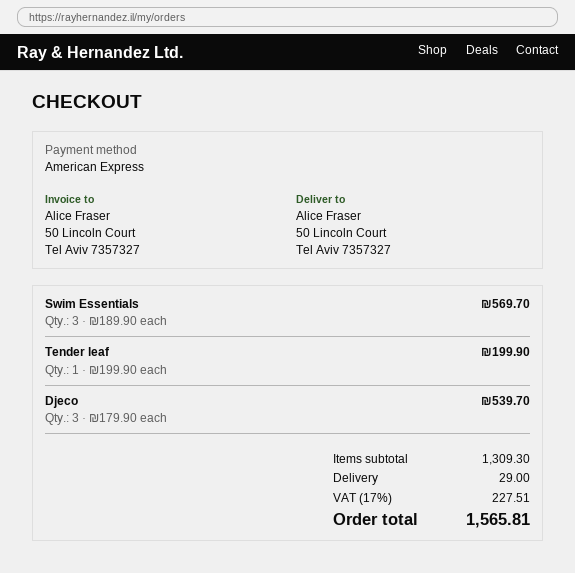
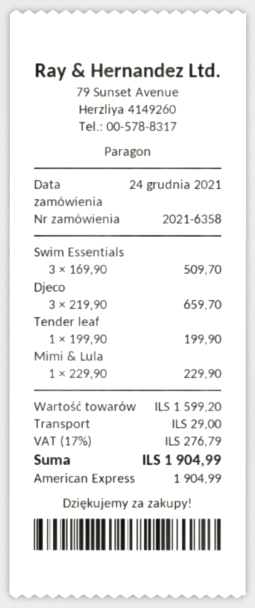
Swim Essentials: 3 x 189.90 = 569.70 -> 3 x 169.90 = 509.70
Djeco: 3 x 179.90 = 539.70 -> 3 x 219.90 = 659.70
Mimi & Lula: none -> 1 x 229.90 = 229.90
subtotal: 1309.30 -> 1599.20
tax: 17% = 227.51 -> 17% = 276.79
total: 1565.81 -> 1904.99

